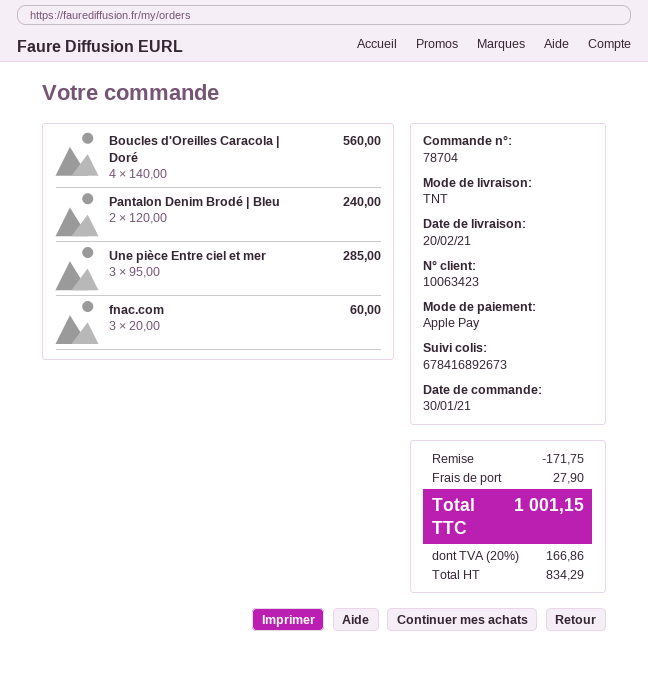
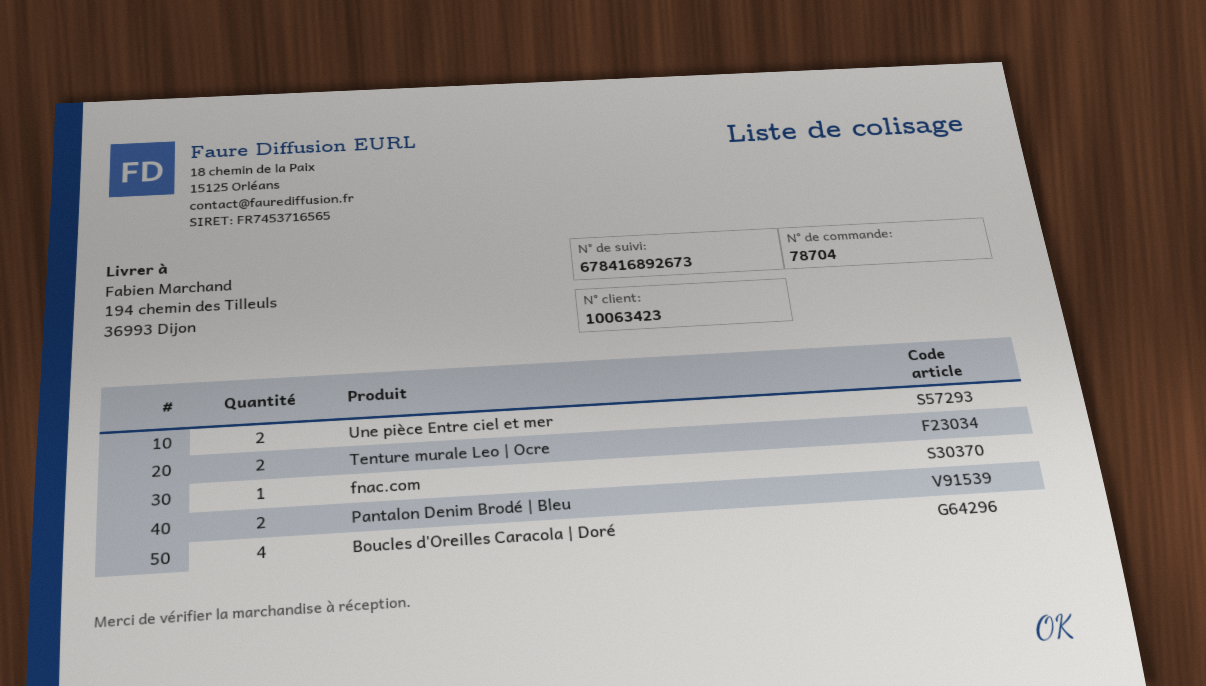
Une pièce Entre ciel et mer: 3 -> 2
fnac.com: 3 -> 1
Tenture murale Leo | Ocre: none -> 2

